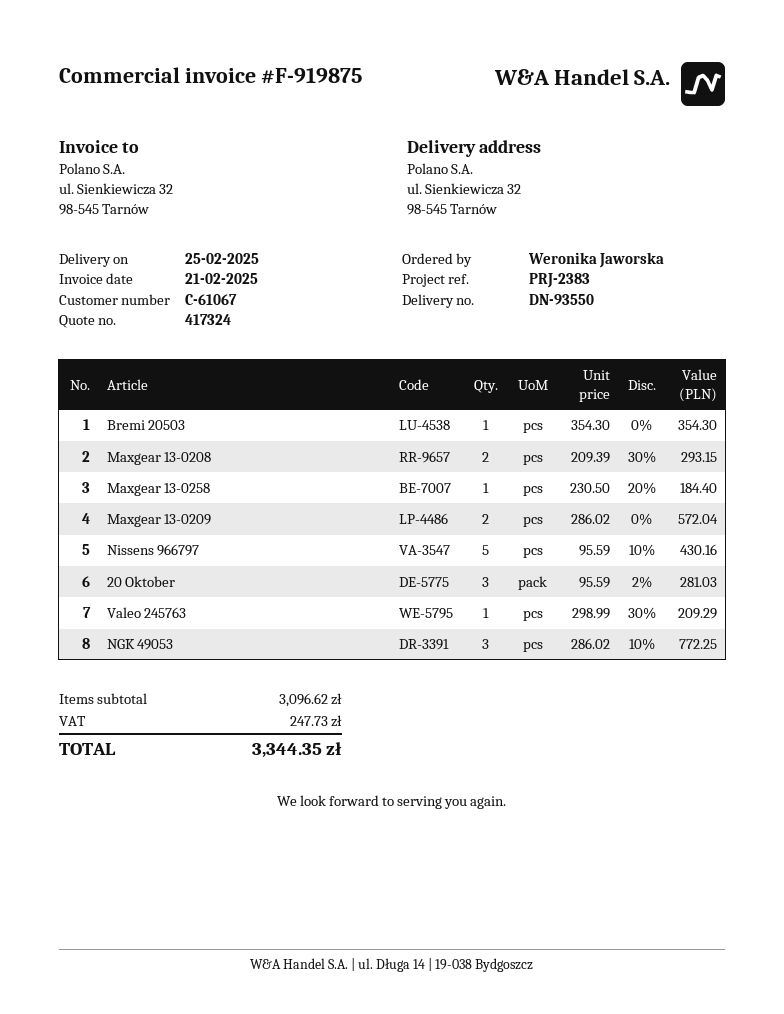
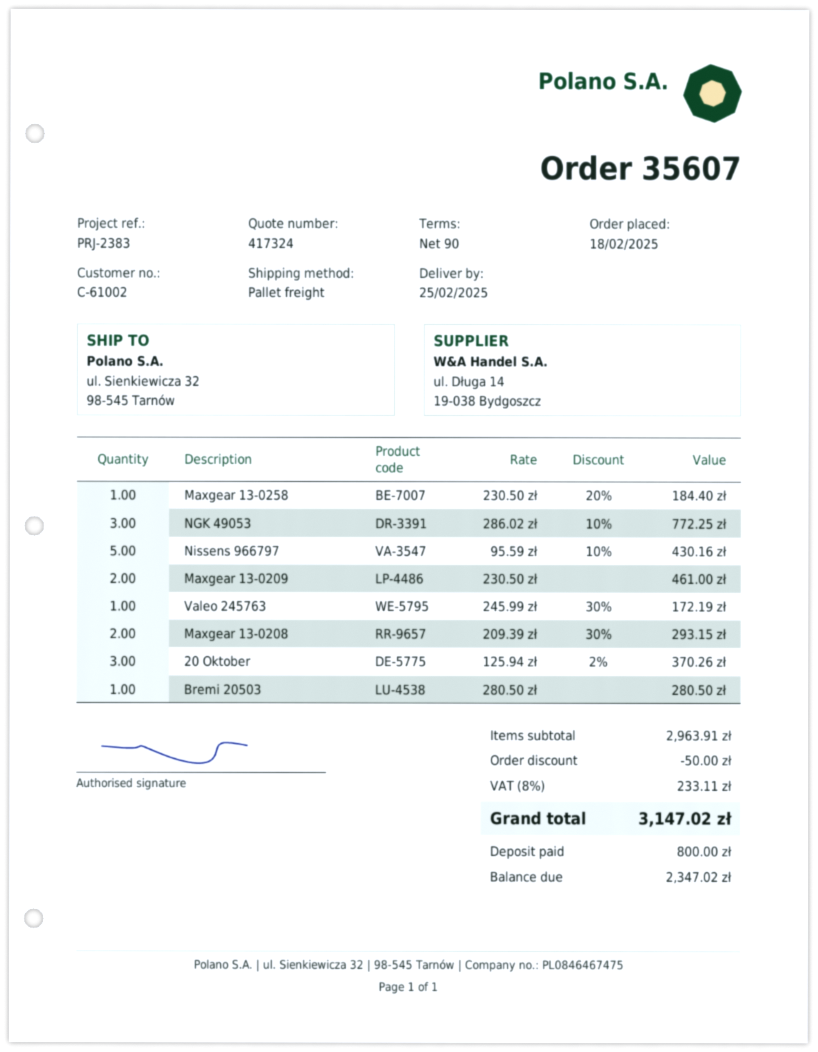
customer number: C-61067 -> C-61002
Bremi 20503: 1 x 354.30 = 354.30 -> 1 x 280.50 = 280.50
Maxgear 13-0209: 2 x 286.02 = 572.04 -> 2 x 230.50 = 461.00
20 Oktober: 3 x 95.59 - 2% = 281.03 -> 3 x 125.94 - 2% = 370.26
Valeo 245763: 1 x 298.99 - 30% = 209.29 -> 1 x 245.99 - 30% = 172.19
subtotal: 3096.62 -> 2963.91
discount: none -> 50.00
tax: 247.73 -> 233.11
total: 3344.35 -> 3147.02

